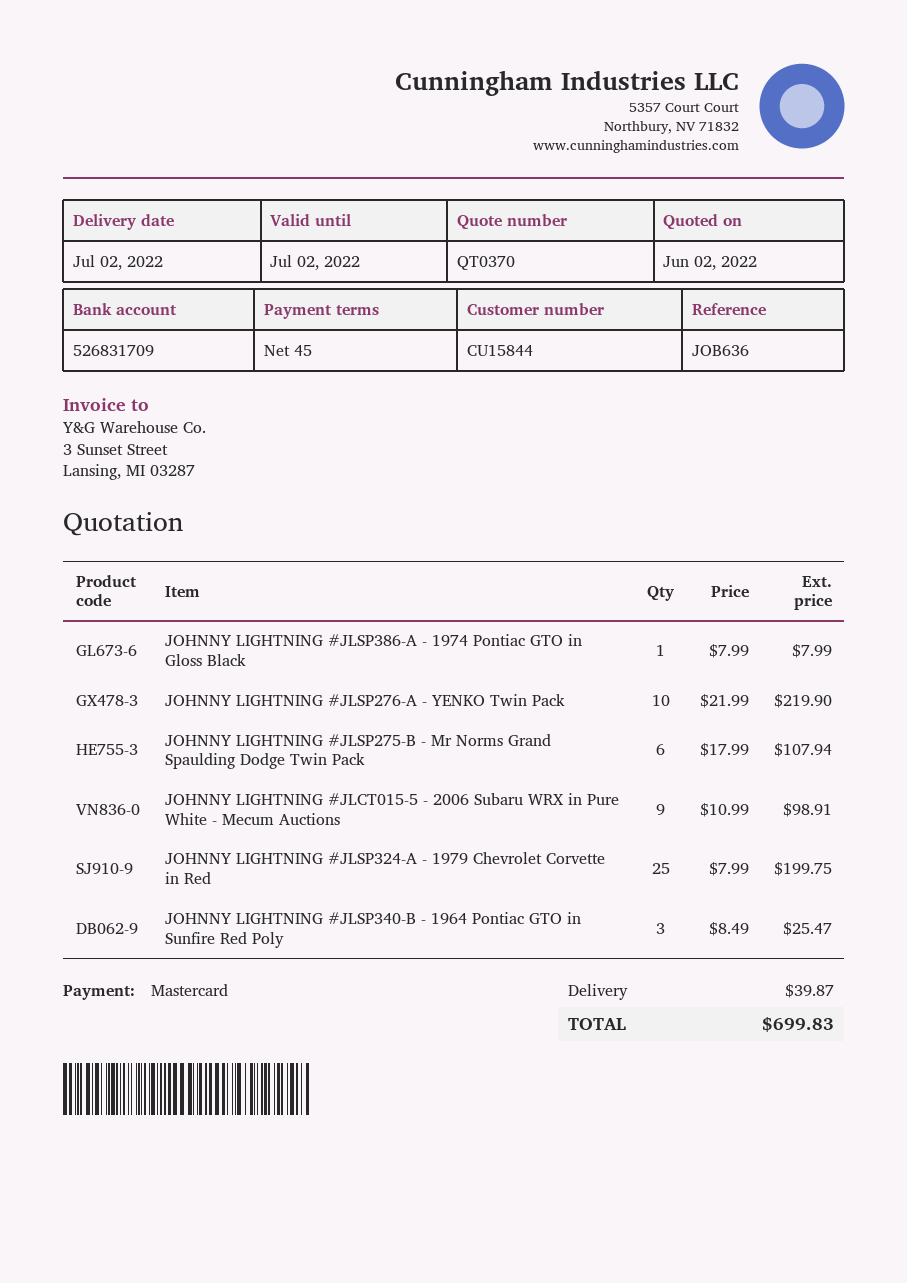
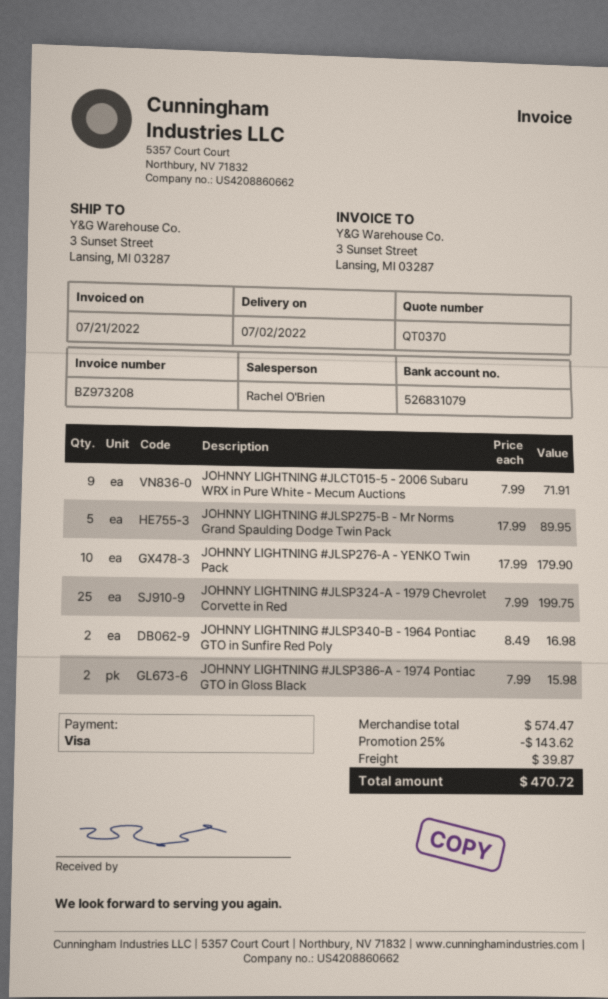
payment method: Mastercard -> Visa
bank account: 526831709 -> 526831079
JOHNNY LIGHTNING #JLSP386-A - 1974 Pontiac GTO in Gloss Black: 1 x 7.99 = 7.99 -> 2 x 7.99 = 15.98
JOHNNY LIGHTNING #JLSP276-A - YENKO Twin Pack: 10 x 21.99 = 219.90 -> 10 x 17.99 = 179.90
JOHNNY LIGHTNING #JLSP275-B - Mr Norms Grand Spaulding Dodge Twin Pack: 6 x 17.99 = 107.94 -> 5 x 17.99 = 89.95
JOHNNY LIGHTNING #JLCT015-5 - 2006 Subaru WRX in Pure White - Mecum Auctions: 9 x 10.99 = 98.91 -> 9 x 7.99 = 71.91
JOHNNY LIGHTNING #JLSP340-B - 1964 Pontiac GTO in Sunfire Red Poly: 3 x 8.49 = 25.47 -> 2 x 8.49 = 16.98
discount: none -> 25% = 143.62
total: 699.83 -> 470.72

